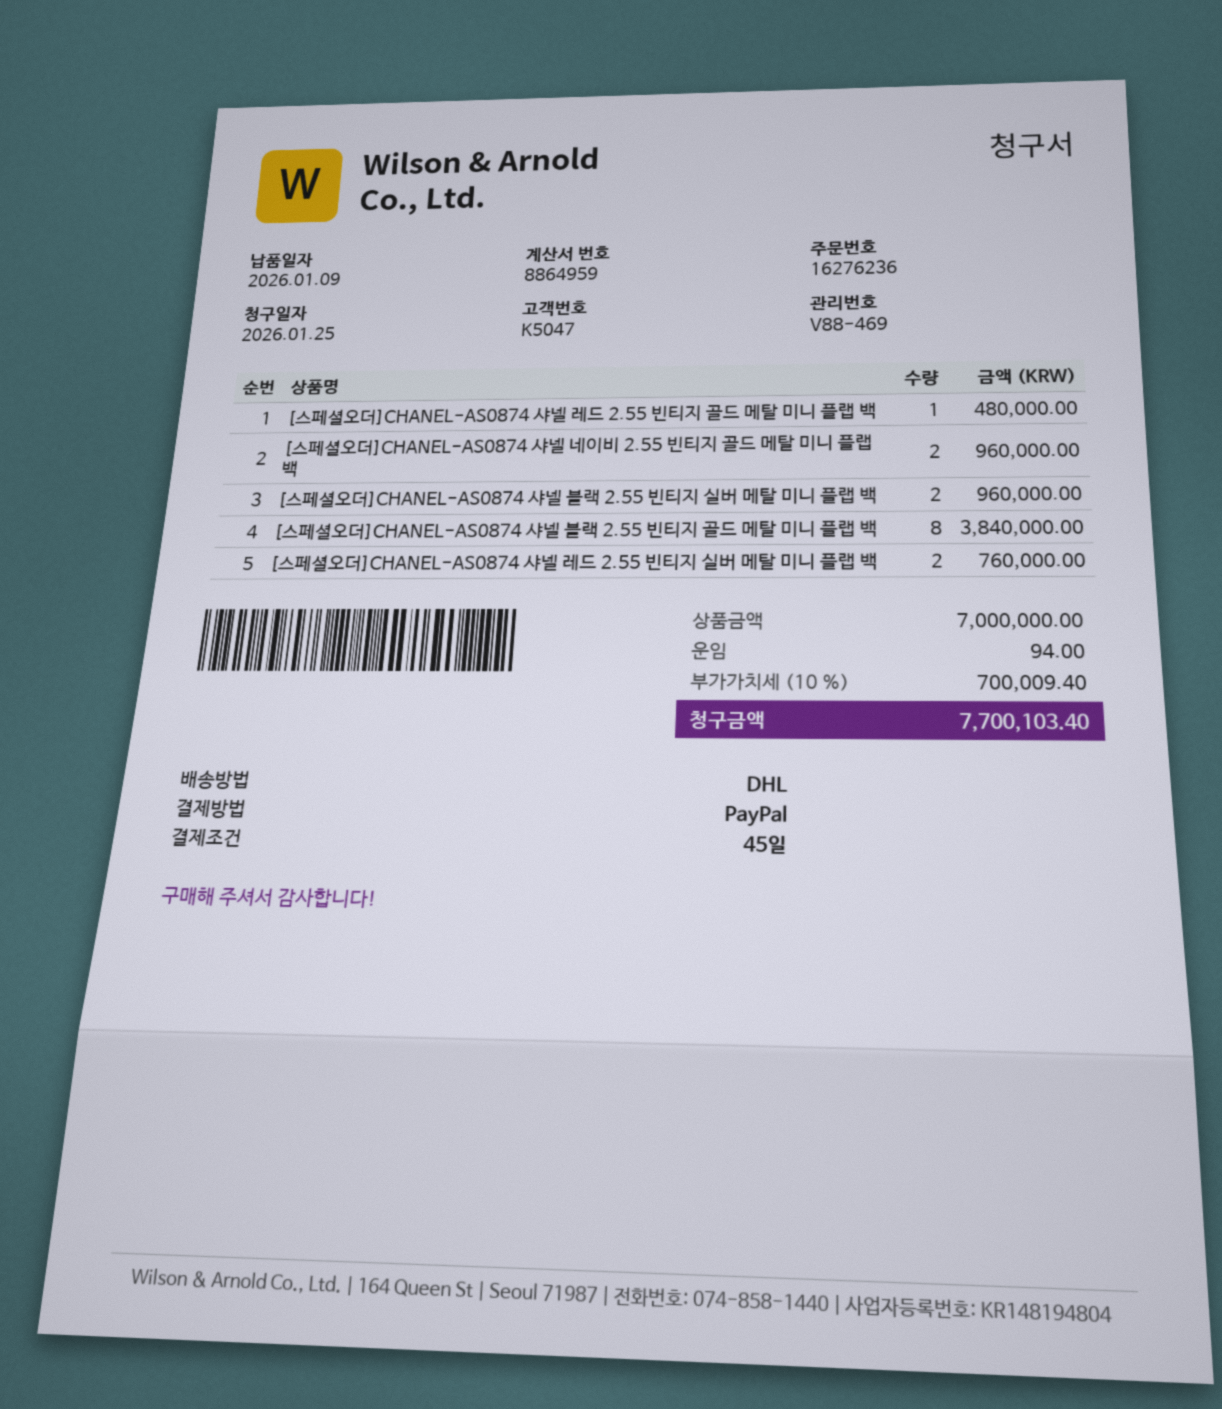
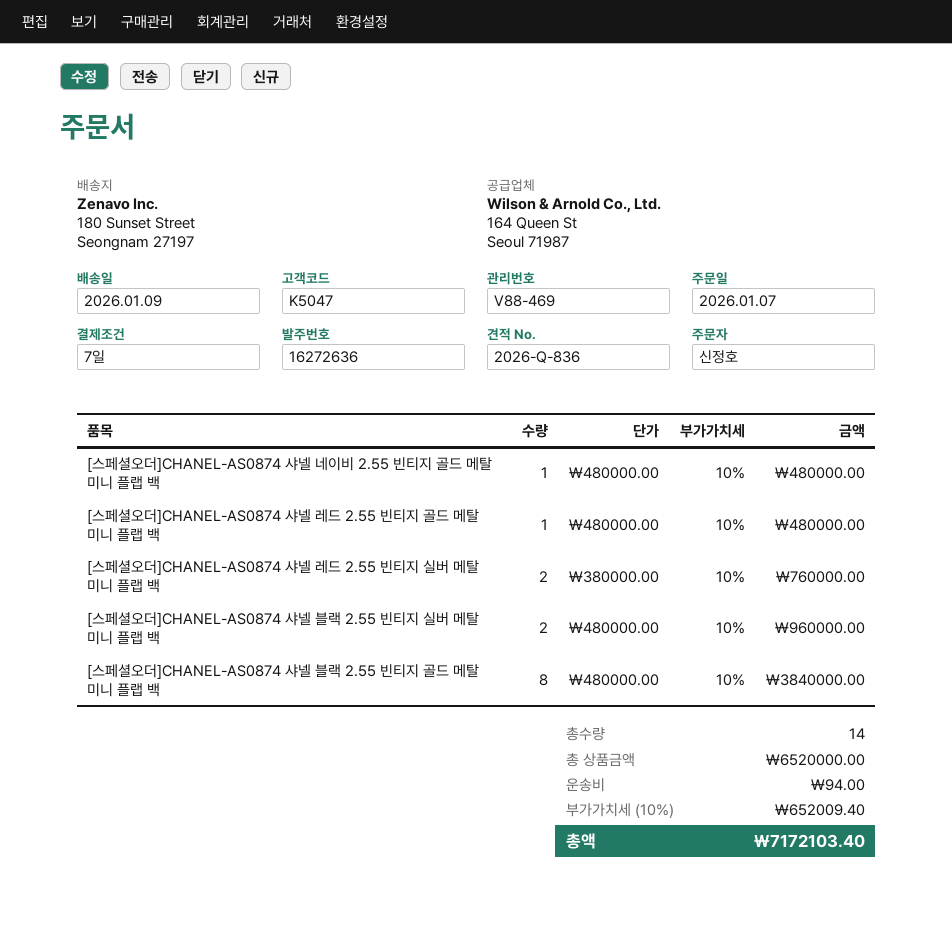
order number: 16276236 -> 16272636
payment terms: 45 days -> 7 days
[스페셜오더]CHANEL-AS0874 샤넬 네이비 2.55 빈티지 골드 메탈 미니 플랩 백: 2 for 960000.00 -> 1 for 480000.00
subtotal: 7000000.00 -> 6520000.00
tax: 10% = 700009.40 -> 10% = 652009.40
total: 7700103.40 -> 7172103.40

